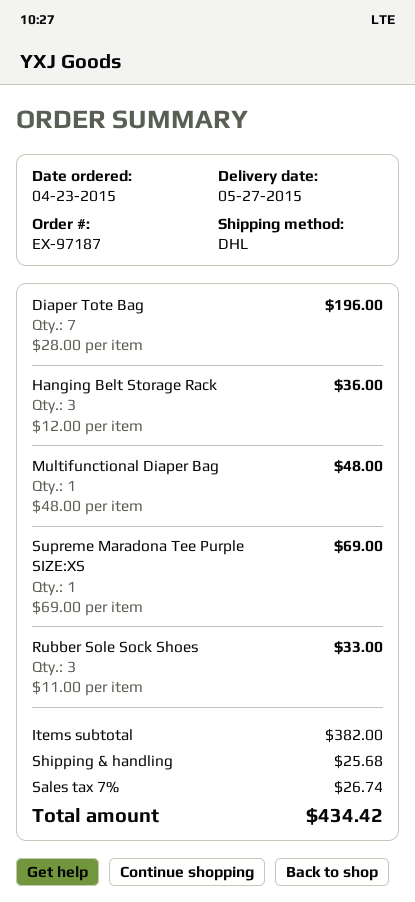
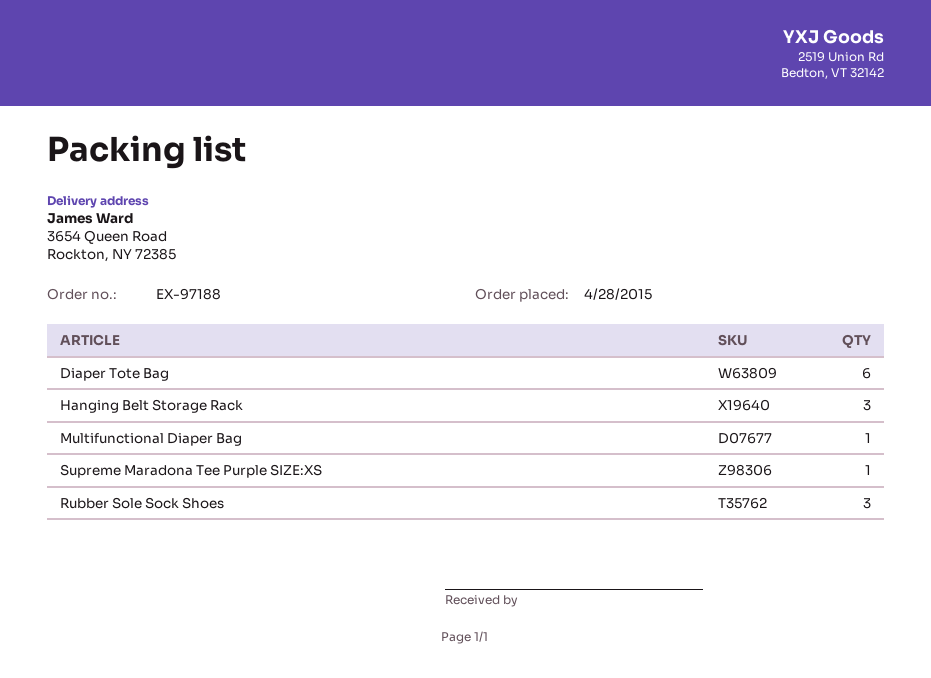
order number: EX-97187 -> EX-97188
order date: 2015-04-23 -> 2015-04-28
Diaper Tote Bag: 7 -> 6

